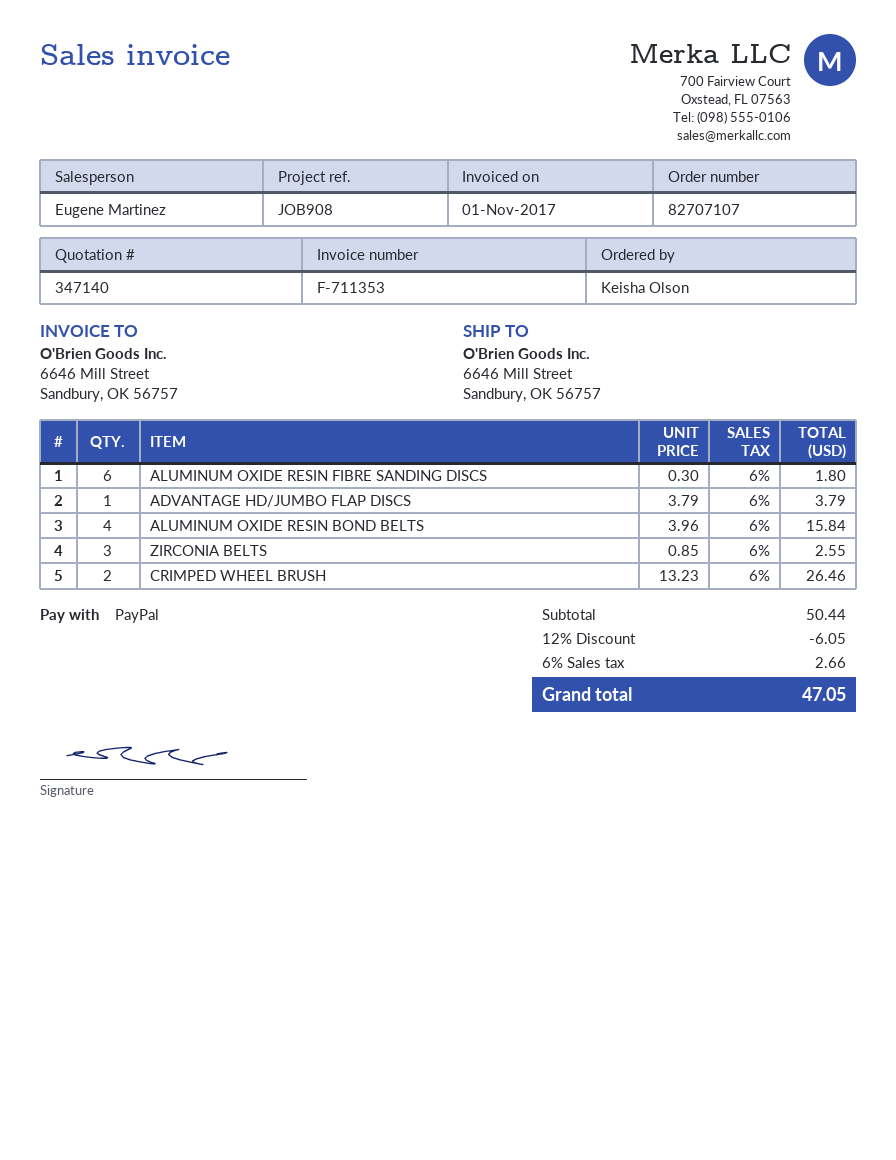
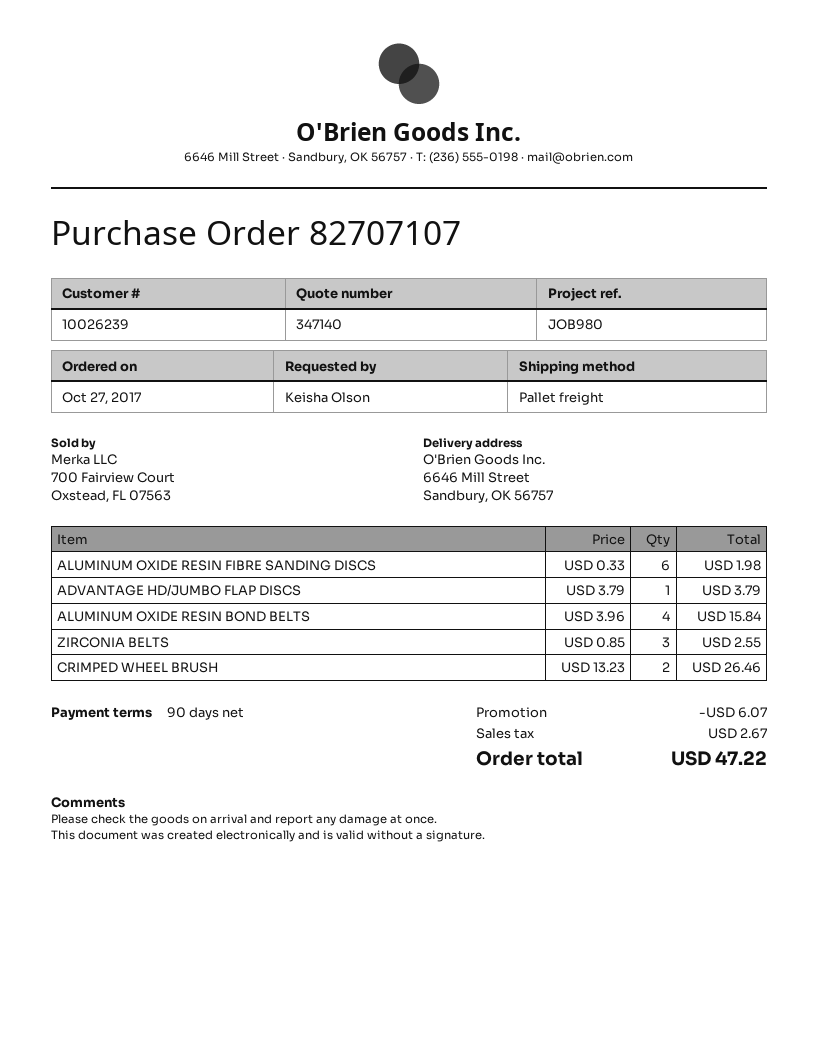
reference: JOB908 -> JOB980
ALUMINUM OXIDE RESIN FIBRE SANDING DISCS: 6 x 0.30 = 1.80 -> 6 x 0.33 = 1.98
discount: 6.05 -> 6.07
tax: 2.66 -> 2.67
total: 47.05 -> 47.22

